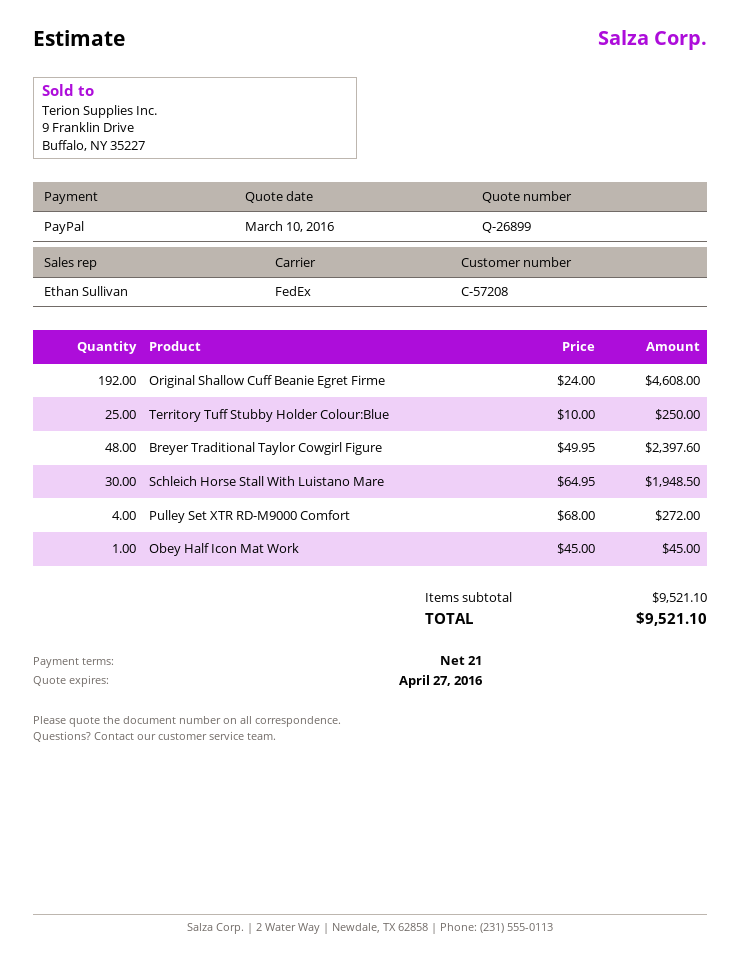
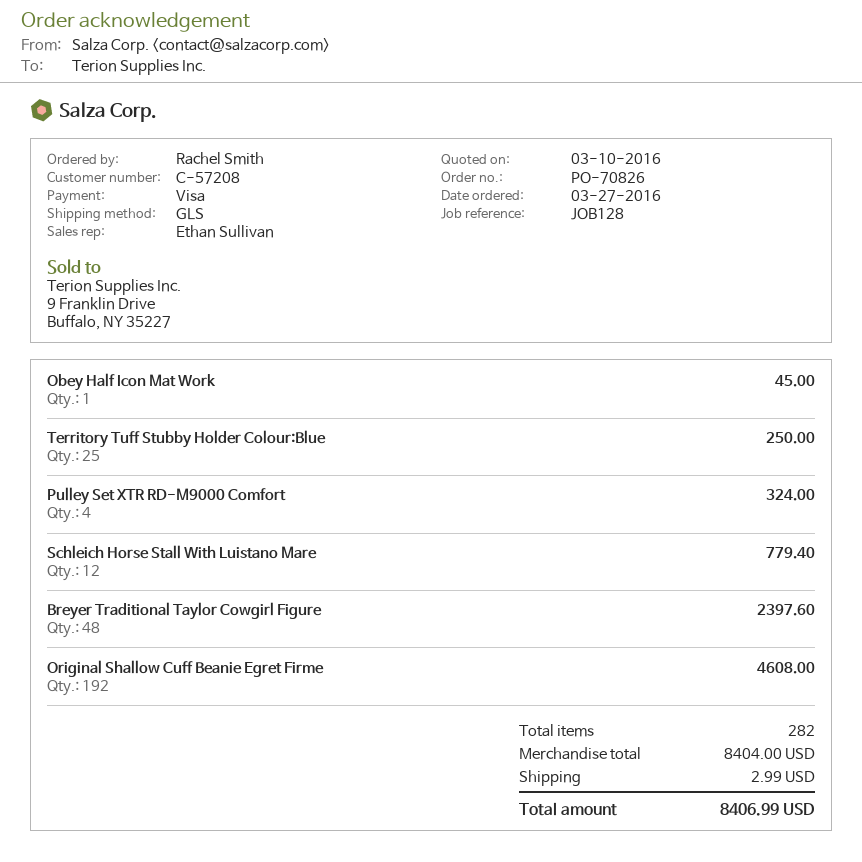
payment method: PayPal -> Visa
shipping method: FedEx -> GLS
Schleich Horse Stall With Luistano Mare: 30 for 1948.50 -> 12 for 779.40
Pulley Set XTR RD-M9000 Comfort: 4 for 272.00 -> 4 for 324.00
subtotal: 9521.10 -> 8404.00
shipping: none -> 2.99
total: 9521.10 -> 8406.99

